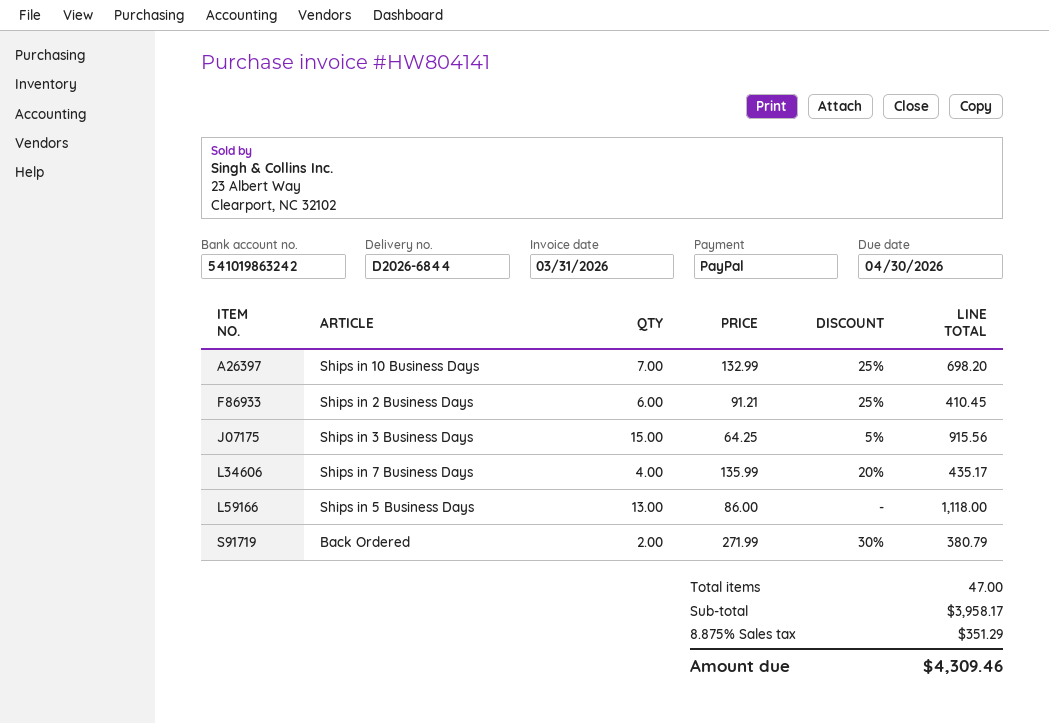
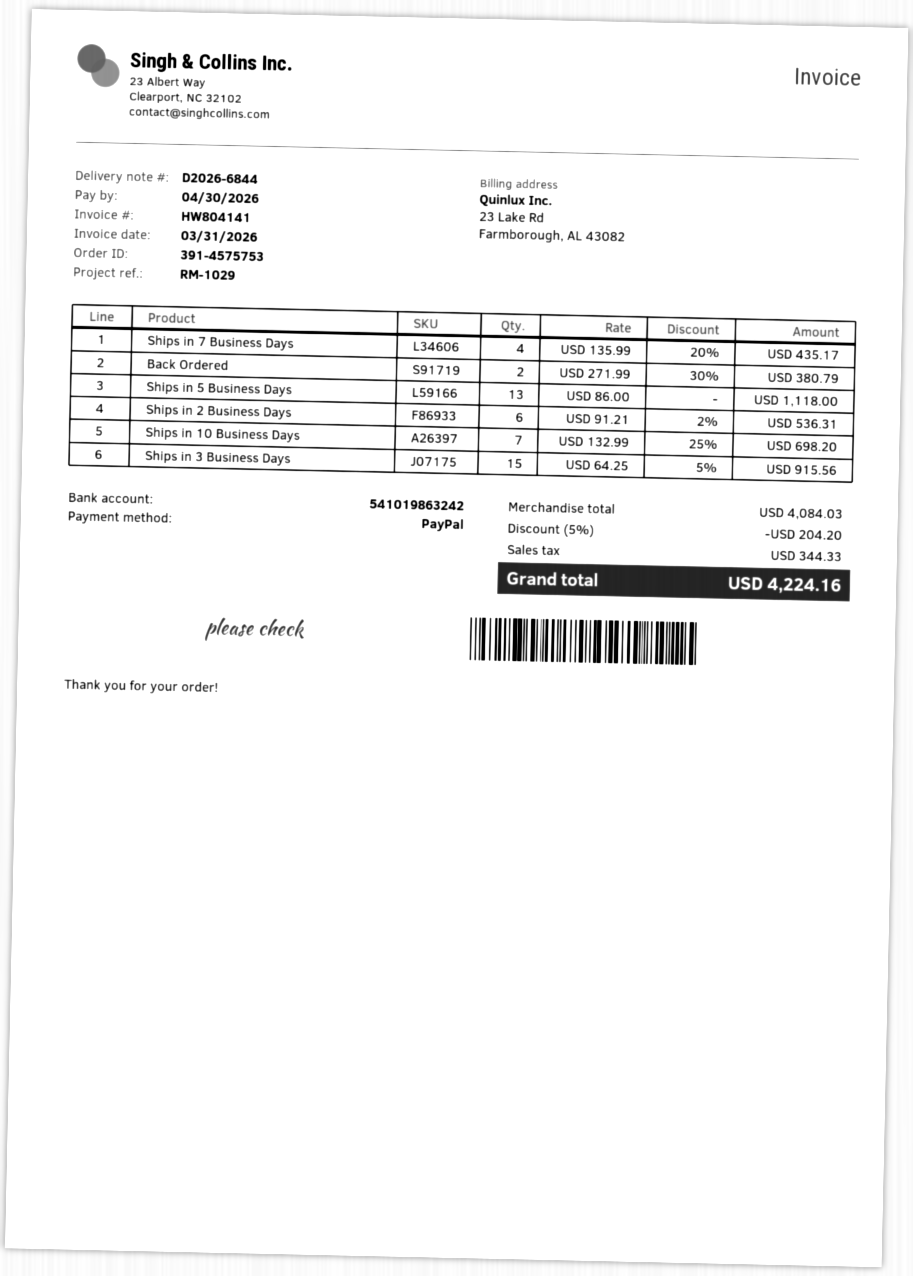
Ships in 2 Business Days: 6 x 91.21 - 25% = 410.45 -> 6 x 91.21 - 2% = 536.31
subtotal: 3958.17 -> 4084.03
discount: none -> 5% = 204.20
tax: 351.29 -> 344.33
total: 4309.46 -> 4224.16

